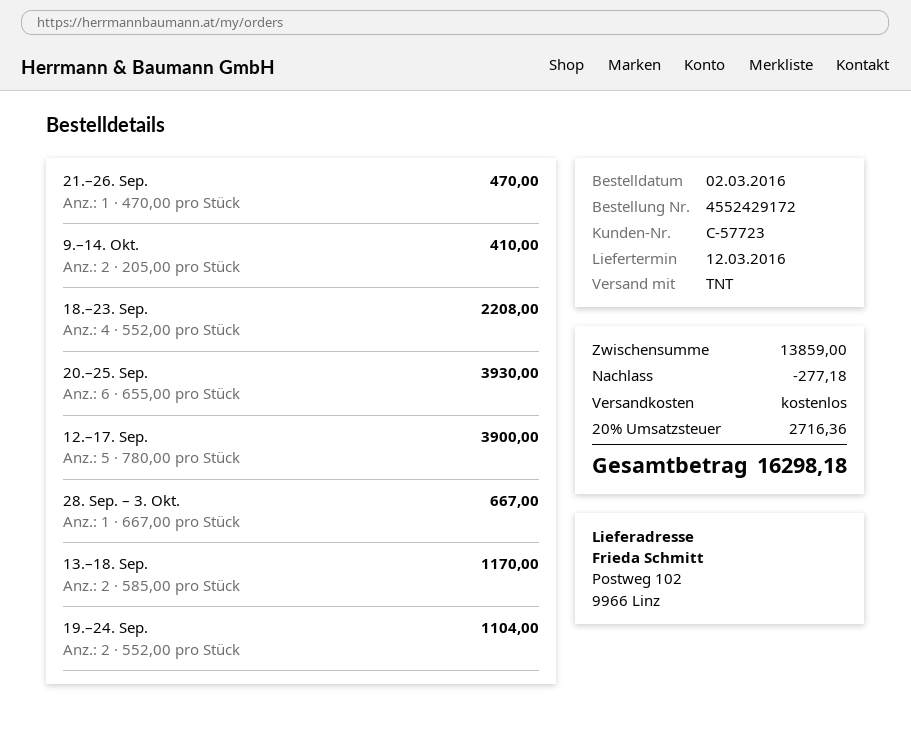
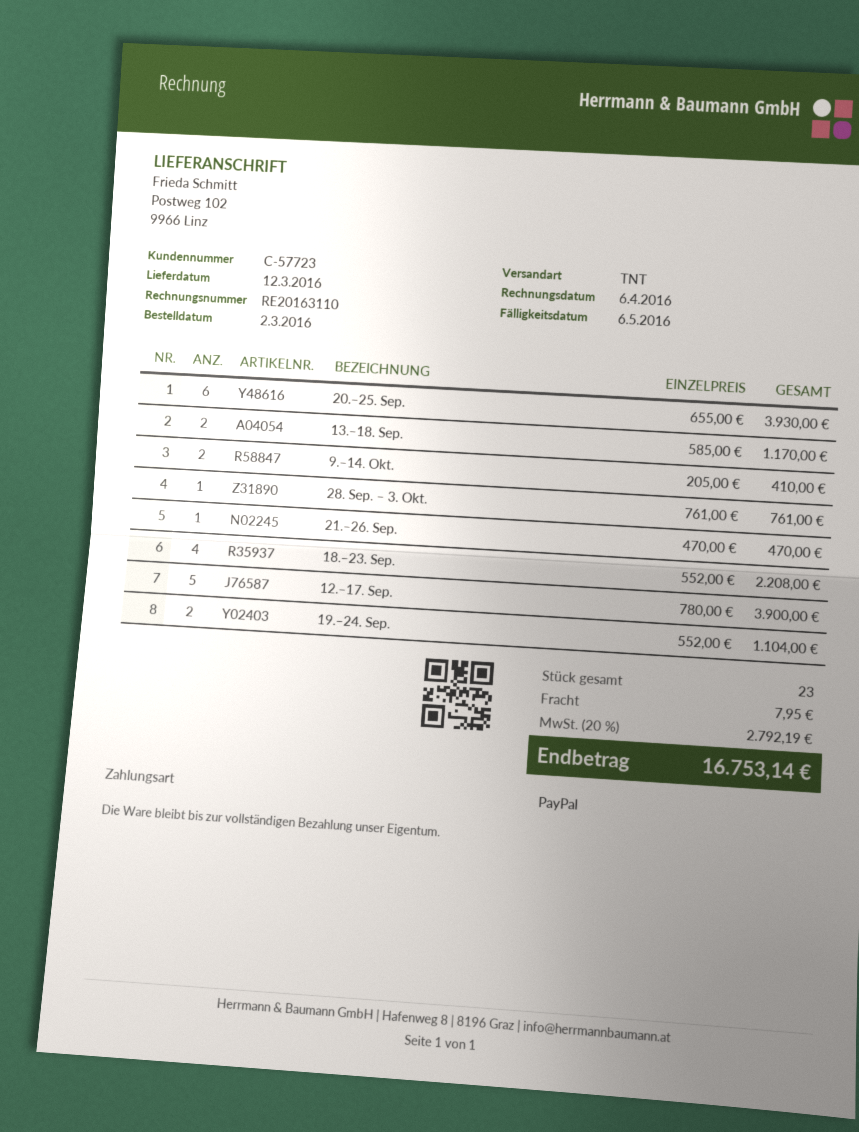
28. Sep. – 3. Okt.: 1 x 667.00 = 667.00 -> 1 x 761.00 = 761.00
discount: 277.18 -> none
shipping: 0.00 -> 7.95
tax: 20% = 2716.36 -> 20% = 2792.19
total: 16298.18 -> 16753.14

